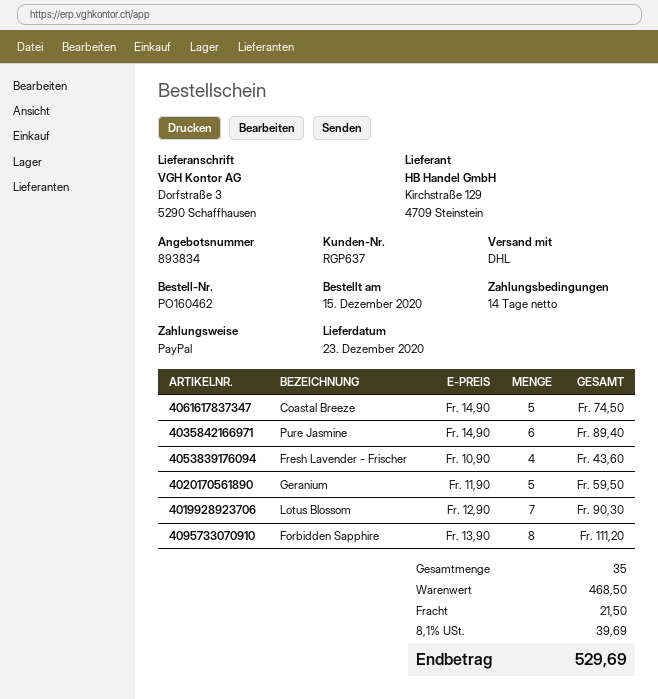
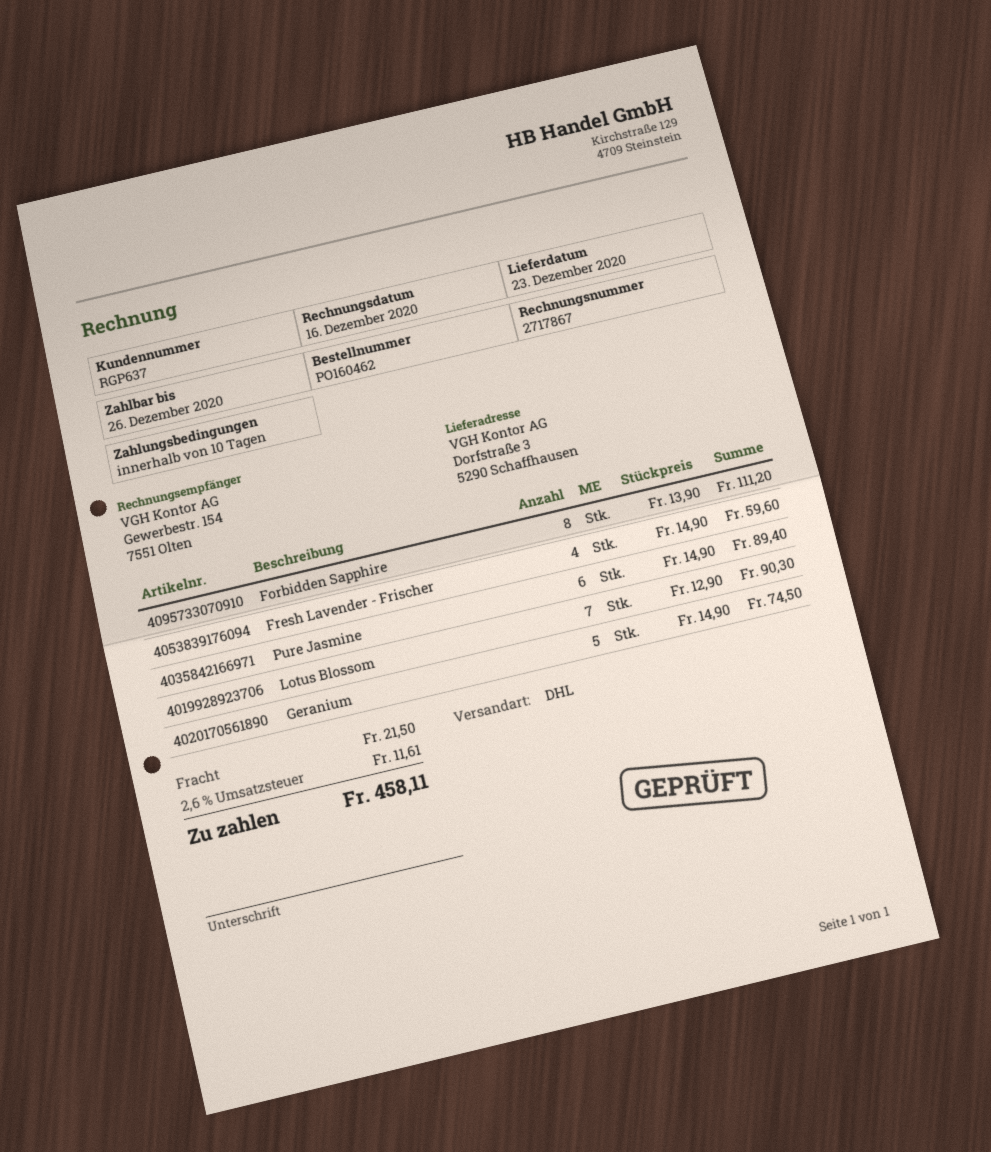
payment terms: 14 days -> 10 days
Coastal Breeze: 5 x 14.90 = 74.50 -> none
Fresh Lavender - Frischer: 4 x 10.90 = 43.60 -> 4 x 14.90 = 59.60
Geranium: 5 x 11.90 = 59.50 -> 5 x 14.90 = 74.50
tax: 8.1% = 39.69 -> 2.6% = 11.61
total: 529.69 -> 458.11

